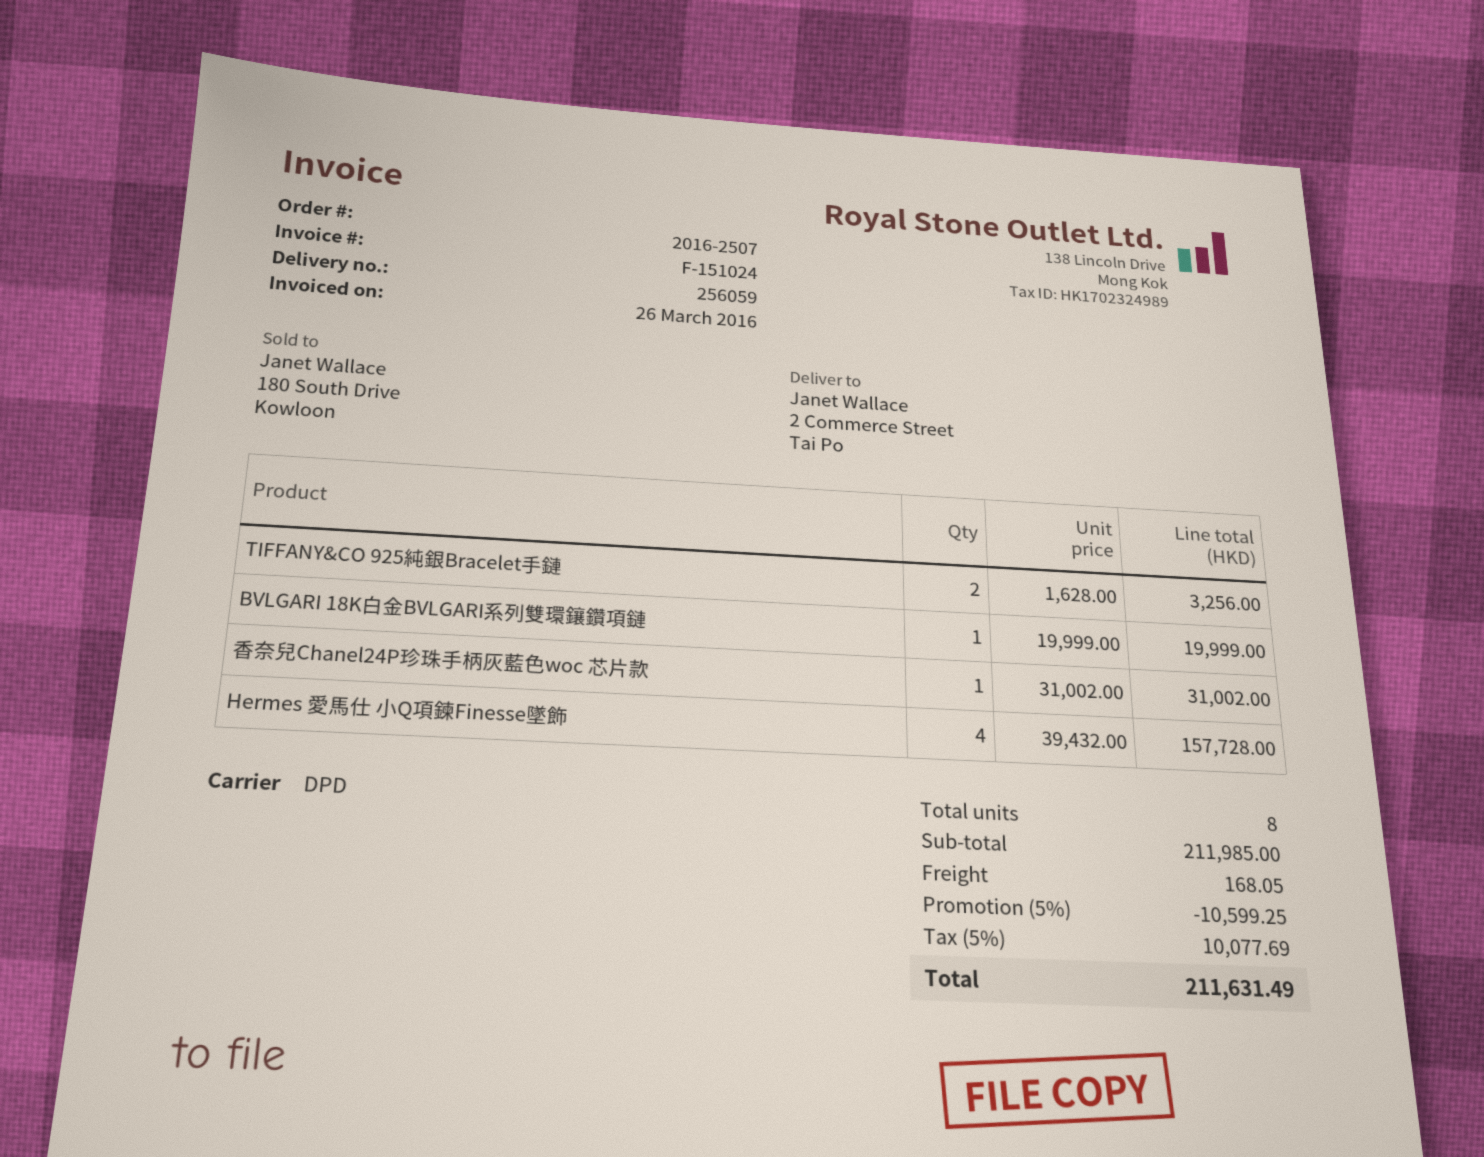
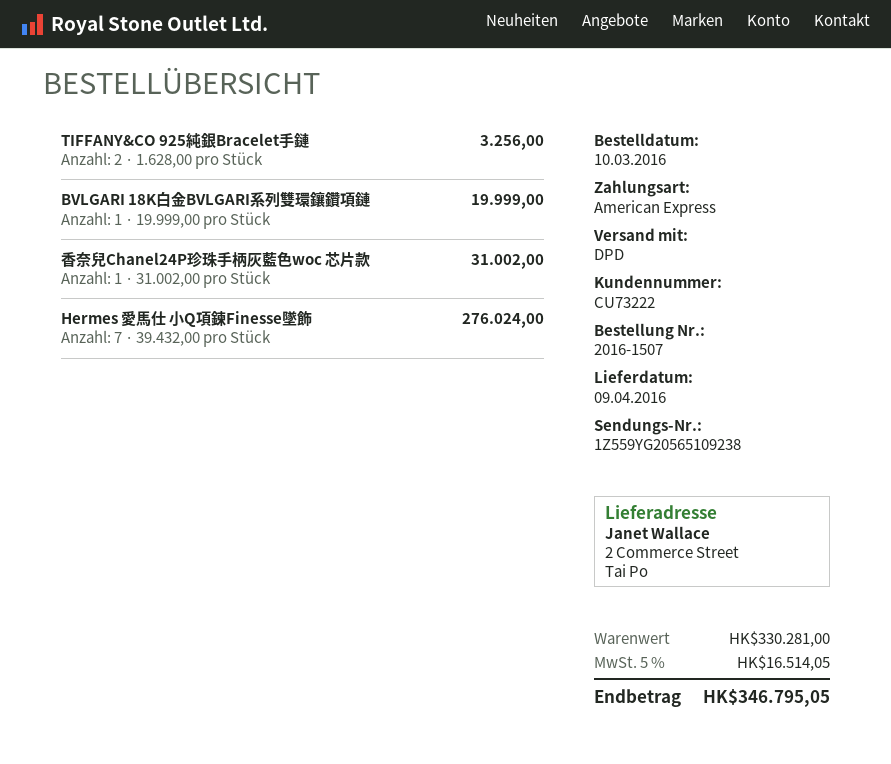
order number: 2016-2507 -> 2016-1507
Hermes 愛馬仕 小Q項鍊Finesse墜飾: 4 x 39432.00 = 157728.00 -> 7 x 39432.00 = 276024.00
subtotal: 211985.00 -> 330281.00
discount: 5% = 10599.25 -> none
shipping: 168.05 -> none
tax: 5% = 10077.69 -> 5% = 16514.05
total: 211631.49 -> 346795.05

